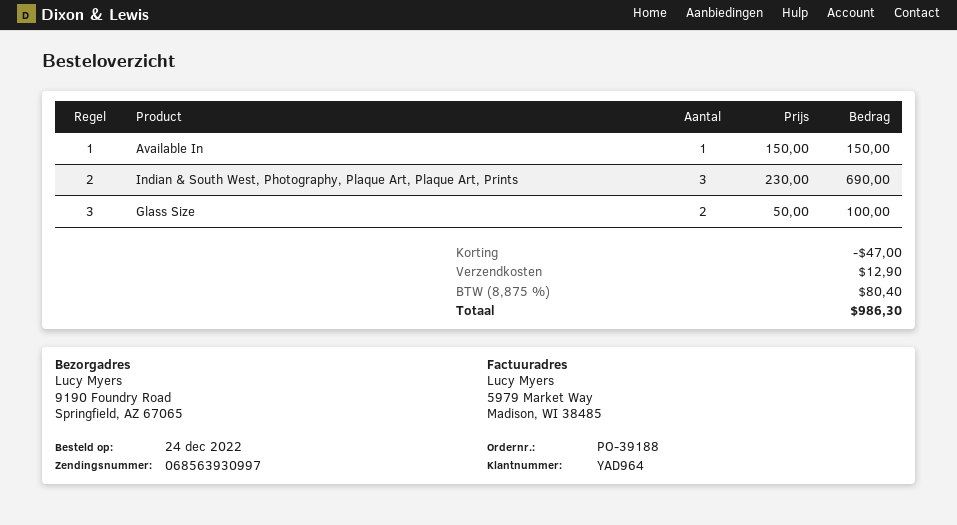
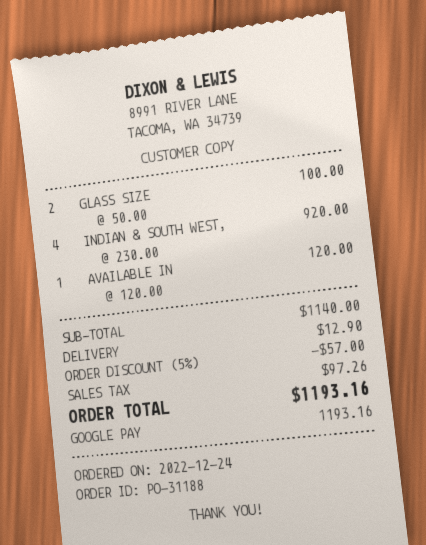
order number: PO-39188 -> PO-31188
Available In: 1 x 150.00 = 150.00 -> 1 x 120.00 = 120.00
Indian & South West, Photography, Plaque Art, Plaque Art, Prints: 3 x 230.00 = 690.00 -> 4 x 230.00 = 920.00
discount: 47.00 -> 57.00
tax: 80.40 -> 97.26
total: 986.30 -> 1193.16

